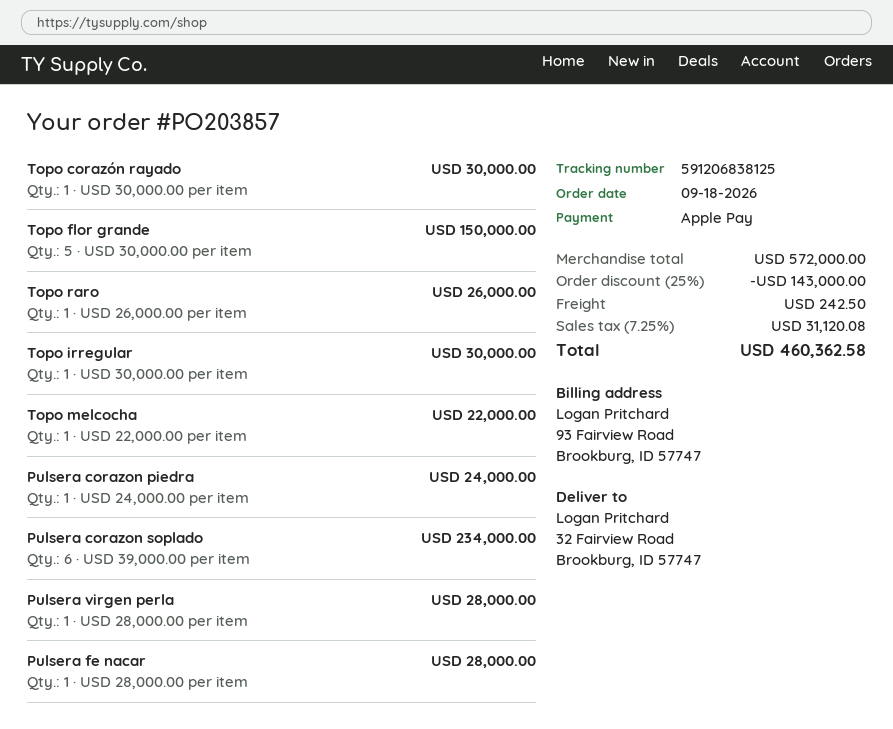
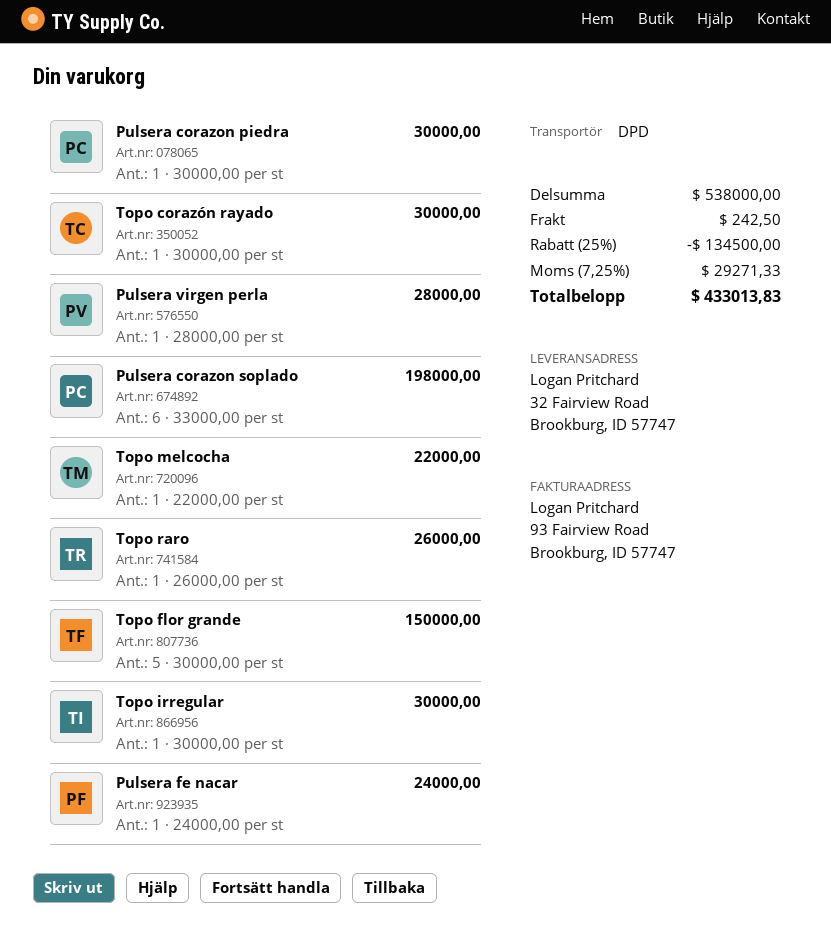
Pulsera corazon piedra: 1 x 24000.00 = 24000.00 -> 1 x 30000.00 = 30000.00
Pulsera corazon soplado: 6 x 39000.00 = 234000.00 -> 6 x 33000.00 = 198000.00
Pulsera fe nacar: 1 x 28000.00 = 28000.00 -> 1 x 24000.00 = 24000.00
subtotal: 572000.00 -> 538000.00
discount: 25% = 143000.00 -> 25% = 134500.00
tax: 7.25% = 31120.08 -> 7.25% = 29271.33
total: 460362.58 -> 433013.83

